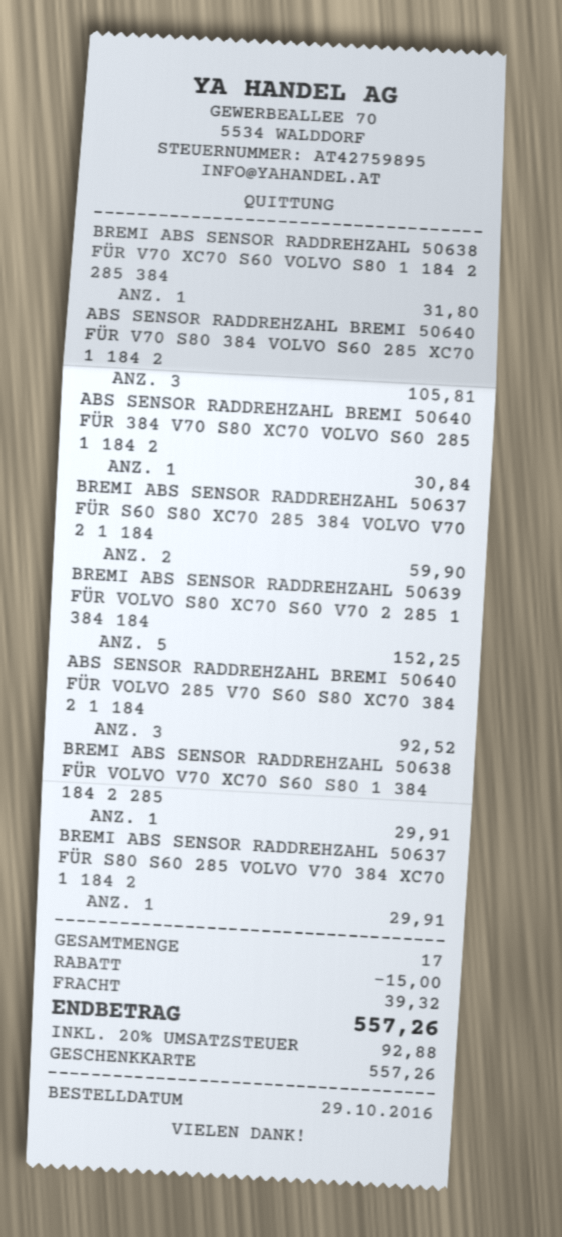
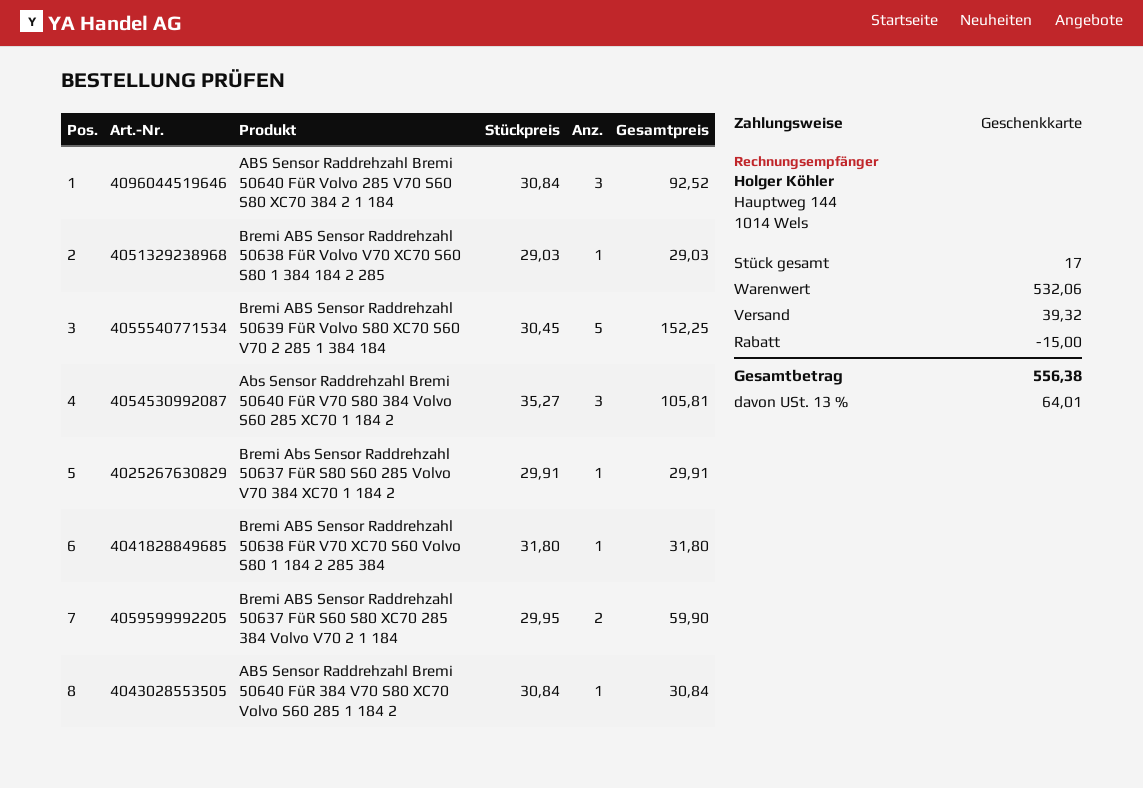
BREMI ABS SENSOR RADDREHZAHL 50638 FÜR VOLVO V70 XC70 S60 S80 1 384 184 2 285: 1 for 29.91 -> 1 for 29.03
tax: 20% = 92.88 -> 13% = 64.01
total: 557.26 -> 556.38

